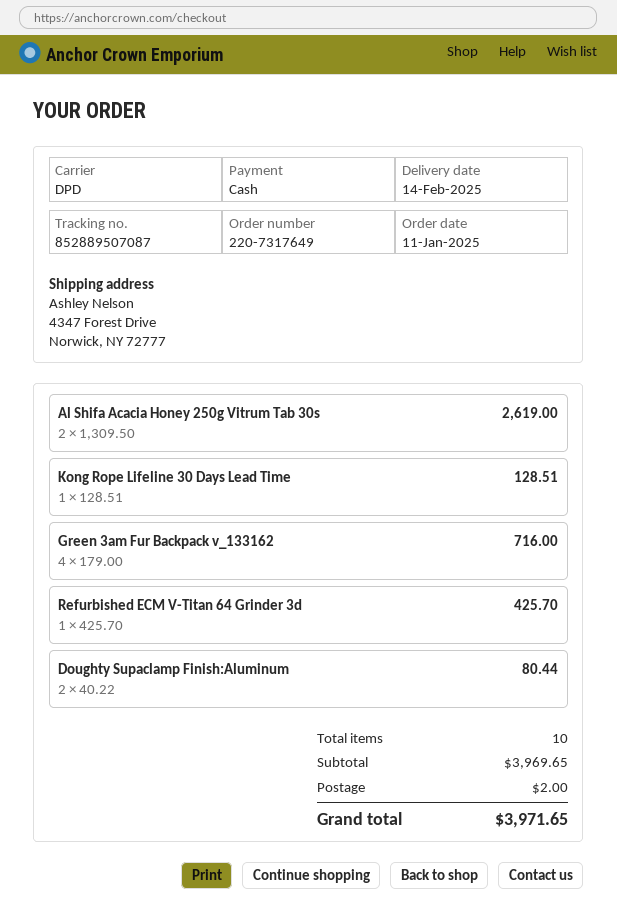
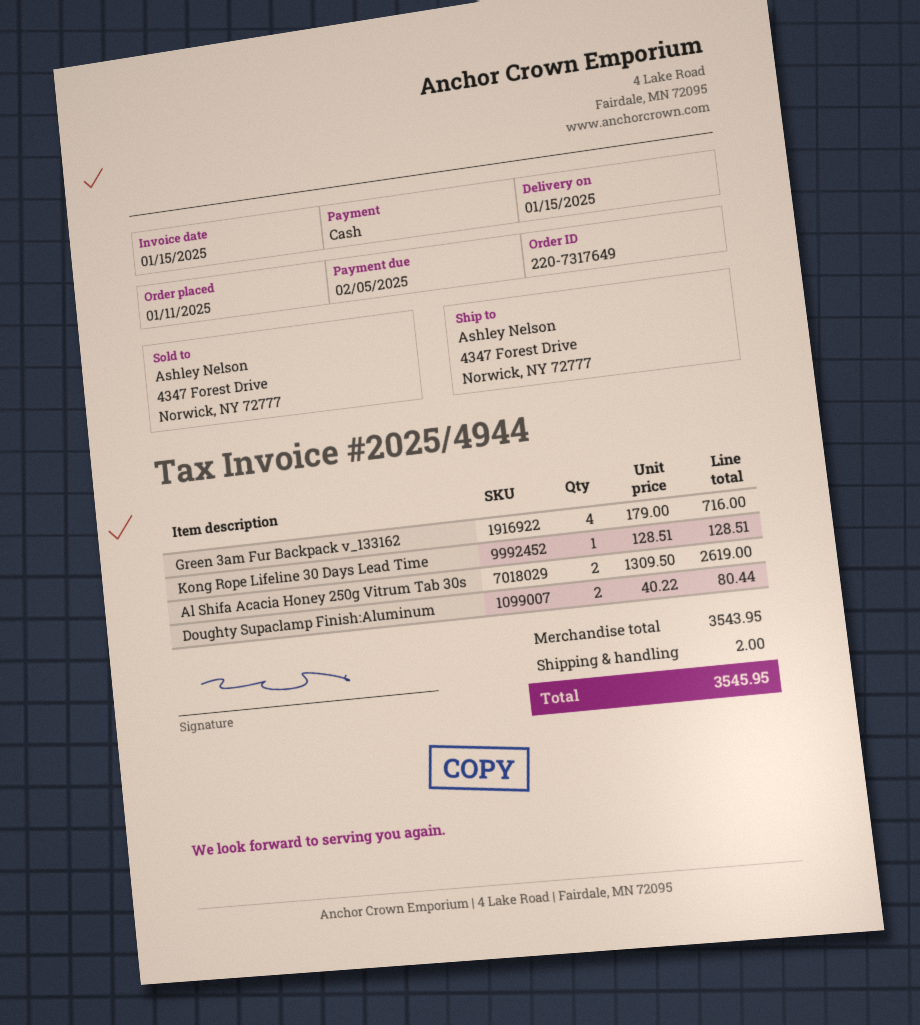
delivery date: 2025-02-14 -> 2025-01-15
Refurbished ECM V-Titan 64 Grinder 3d: 1 x 425.70 = 425.70 -> none
subtotal: 3969.65 -> 3543.95
total: 3971.65 -> 3545.95

